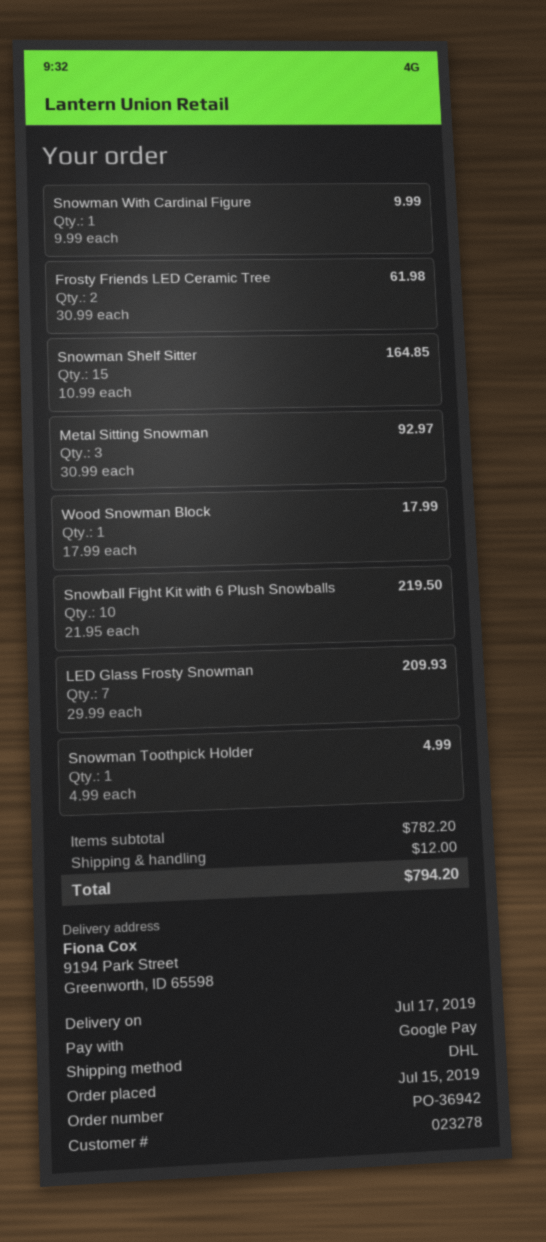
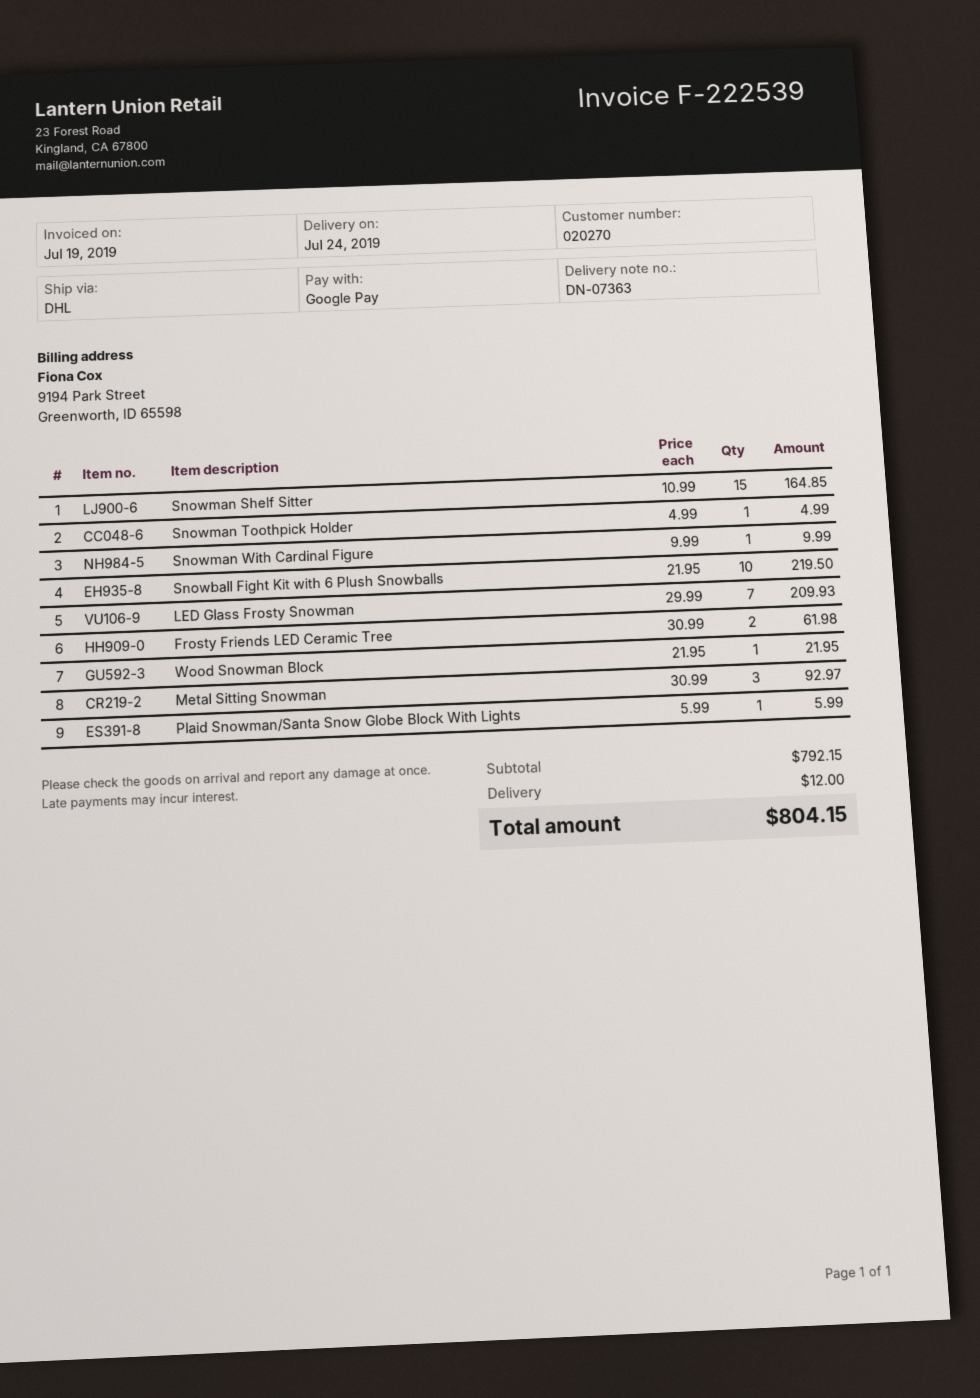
delivery date: 2019-07-17 -> 2019-07-24
customer number: 023278 -> 020270
Wood Snowman Block: 1 x 17.99 = 17.99 -> 1 x 21.95 = 21.95
Plaid Snowman/Santa Snow Globe Block With Lights: none -> 1 x 5.99 = 5.99
subtotal: 782.20 -> 792.15
total: 794.20 -> 804.15

